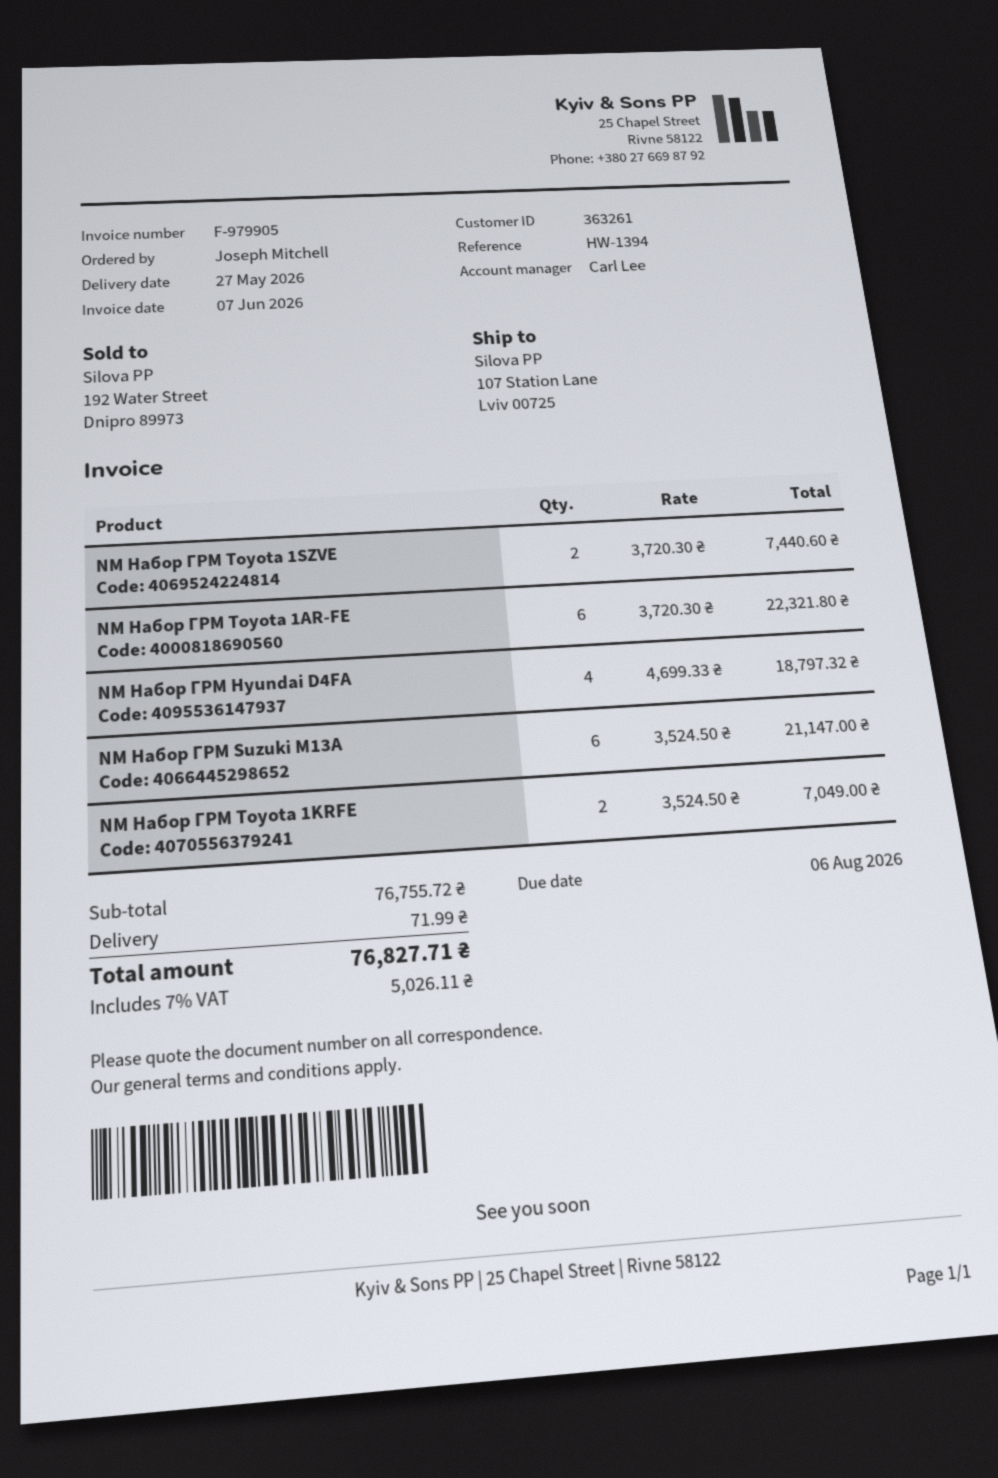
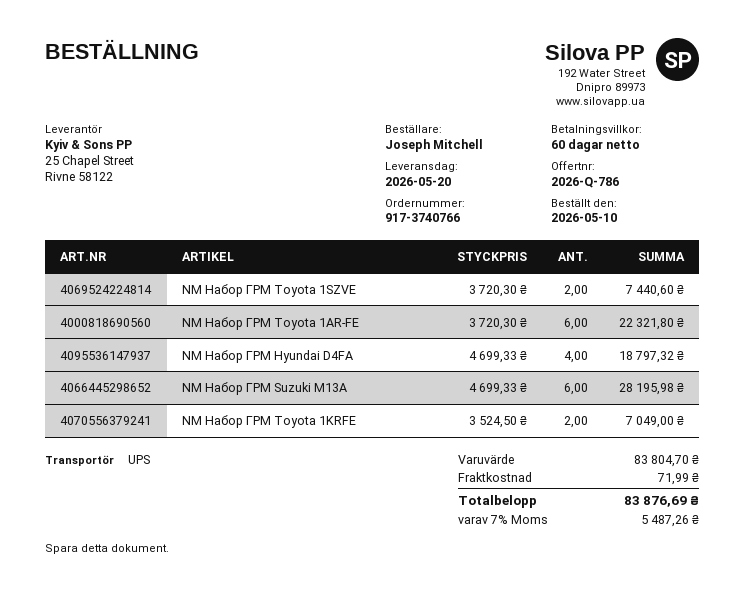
delivery date: 2026-05-27 -> 2026-05-20
NM Набор ГРМ Suzuki M13A: 6 x 3524.50 = 21147.00 -> 6 x 4699.33 = 28195.98
subtotal: 76755.72 -> 83804.70
tax: 7% = 5026.11 -> 7% = 5487.26
total: 76827.71 -> 83876.69

